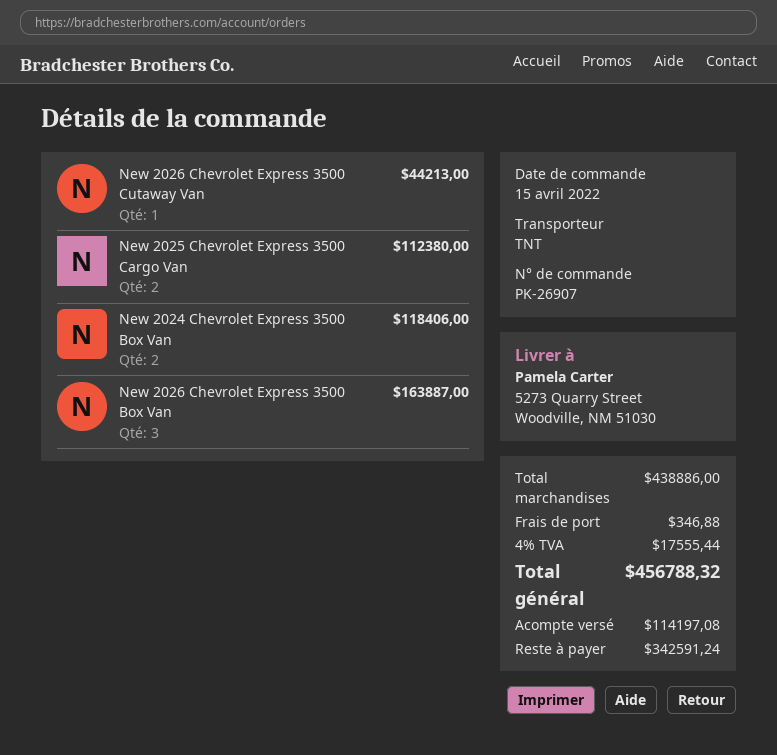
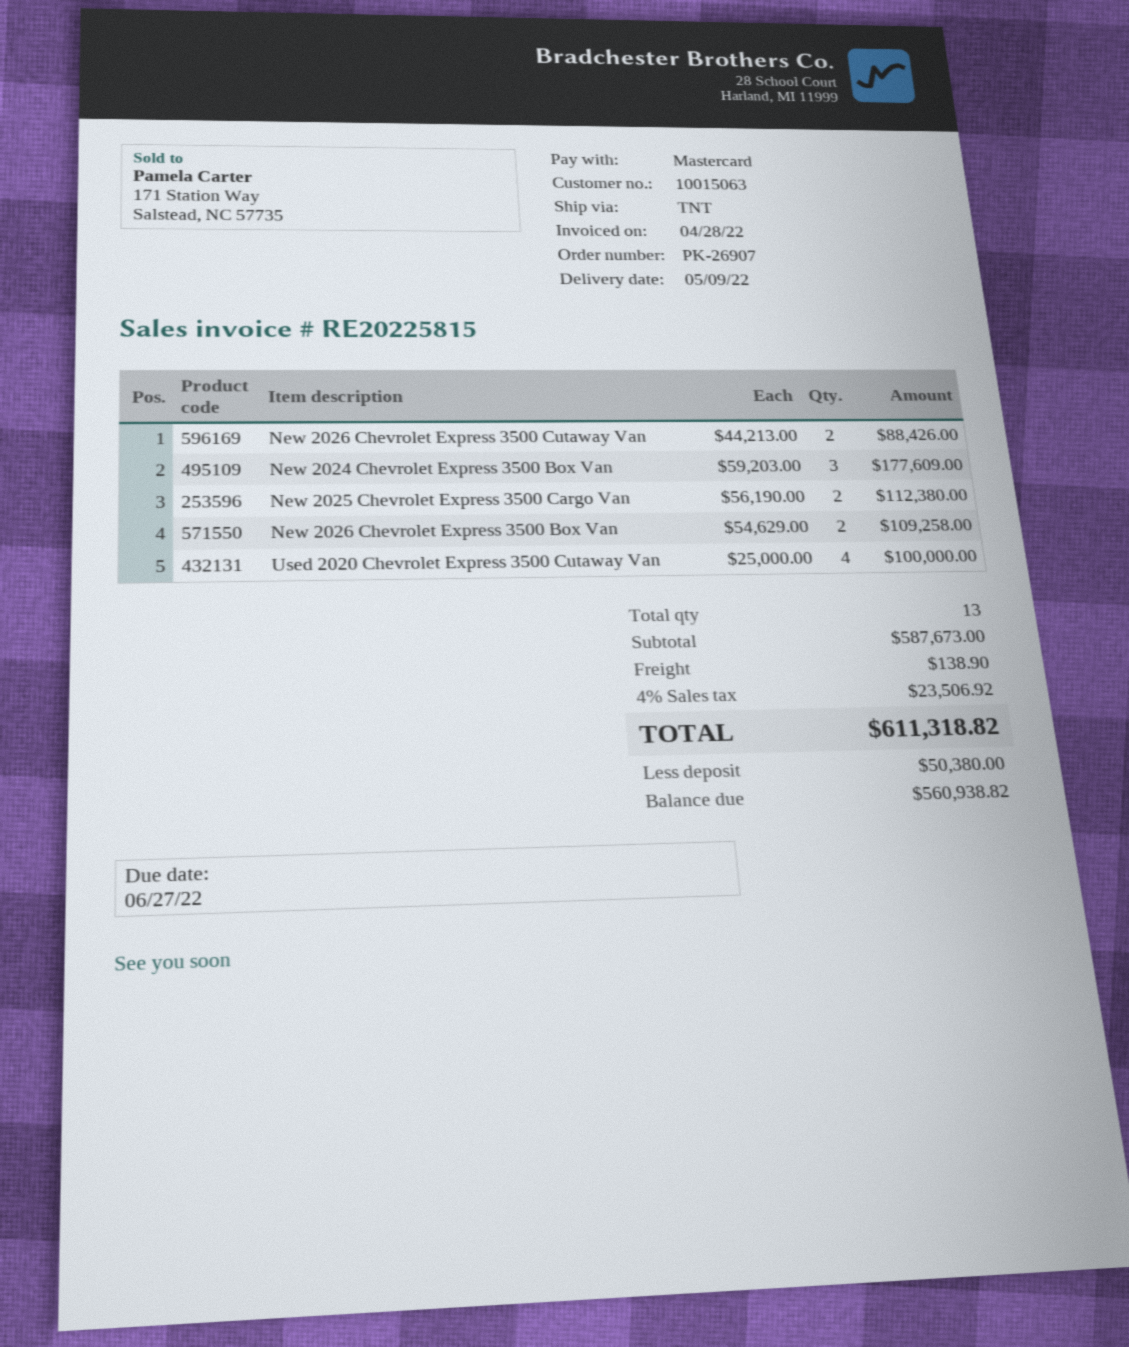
New 2026 Chevrolet Express 3500 Cutaway Van: 1 for 44213.00 -> 2 for 88426.00
New 2024 Chevrolet Express 3500 Box Van: 2 for 118406.00 -> 3 for 177609.00
New 2026 Chevrolet Express 3500 Box Van: 3 for 163887.00 -> 2 for 109258.00
Used 2020 Chevrolet Express 3500 Cutaway Van: none -> 4 for 100000.00
subtotal: 438886.00 -> 587673.00
shipping: 346.88 -> 138.90
tax: 4% = 17555.44 -> 4% = 23506.92
total: 456788.32 -> 611318.82
deposit: 114197.08 -> 50380.00
balance: 342591.24 -> 560938.82

